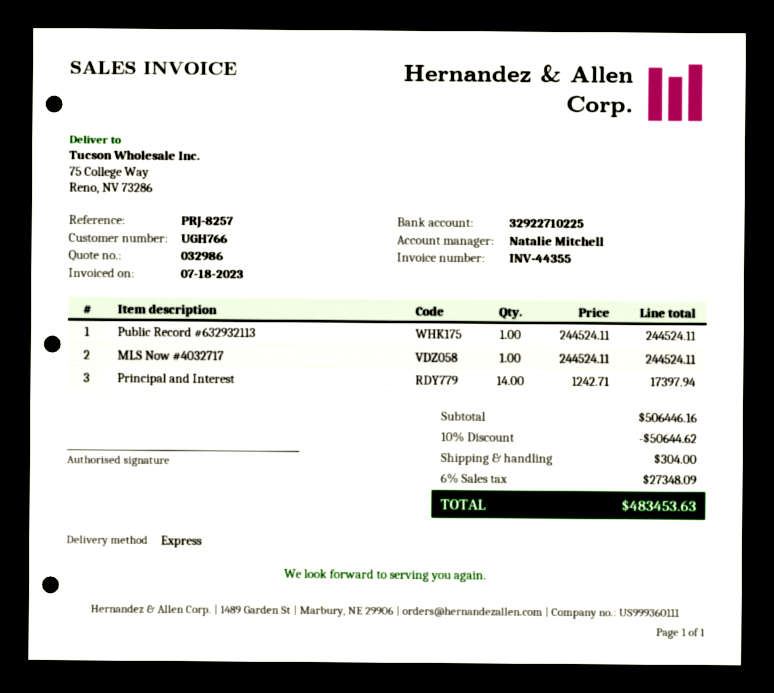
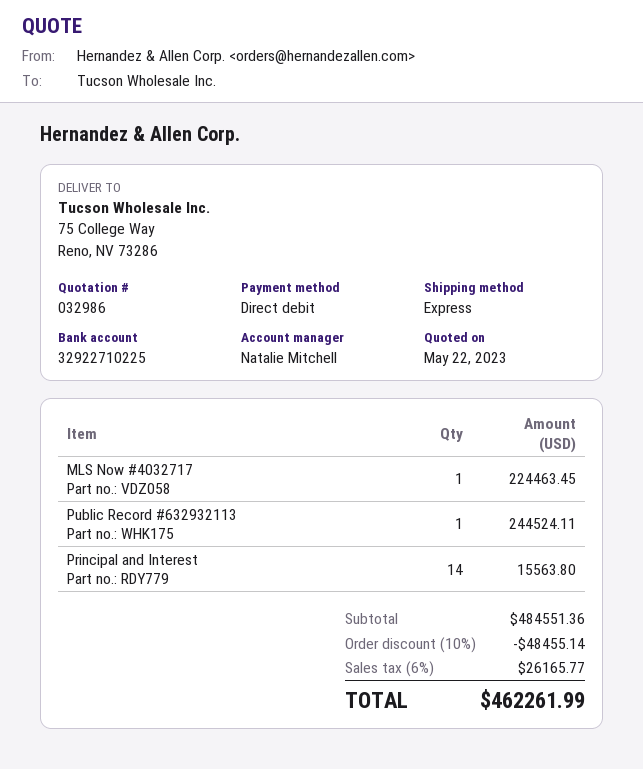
MLS Now #4032717: 1 for 244524.11 -> 1 for 224463.45
Principal and Interest: 14 for 17397.94 -> 14 for 15563.80
subtotal: 506446.16 -> 484551.36
discount: 10% = 50644.62 -> 10% = 48455.14
shipping: 304.00 -> none
tax: 6% = 27348.09 -> 6% = 26165.77
total: 483453.63 -> 462261.99

